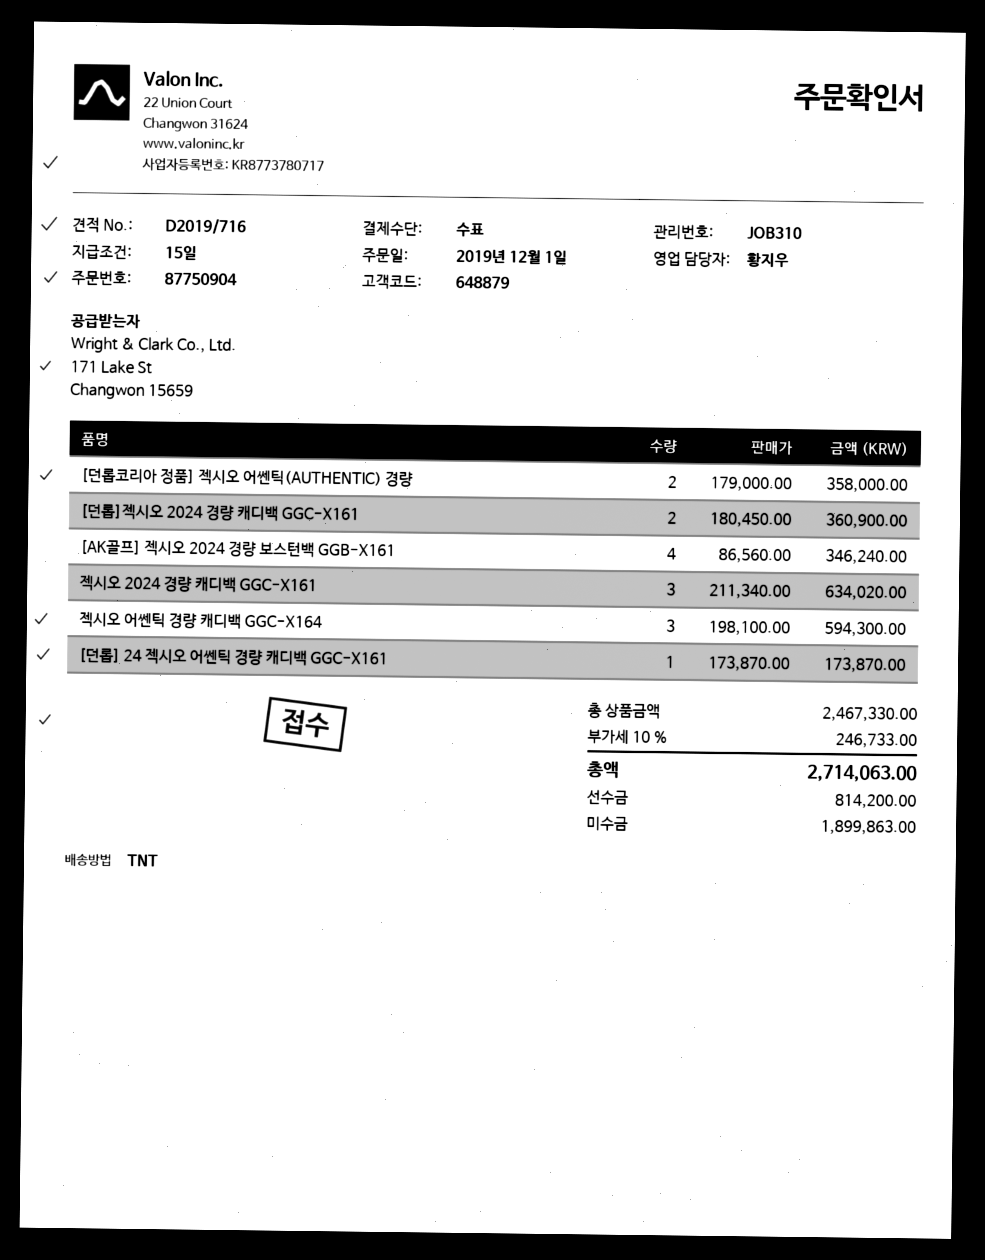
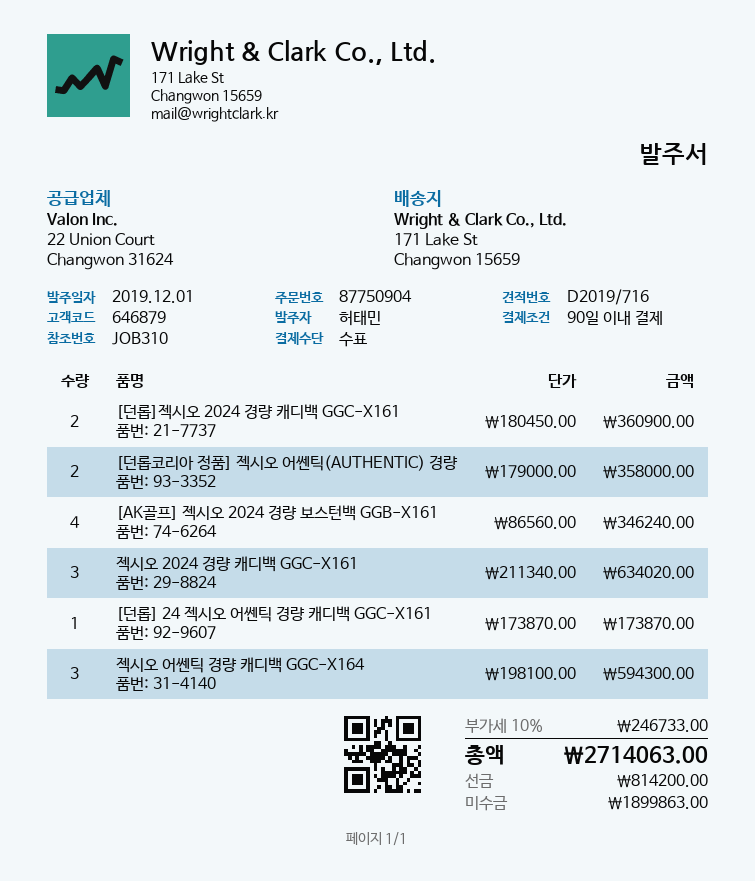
payment terms: 15 days -> 90 days
customer number: 648879 -> 646879

